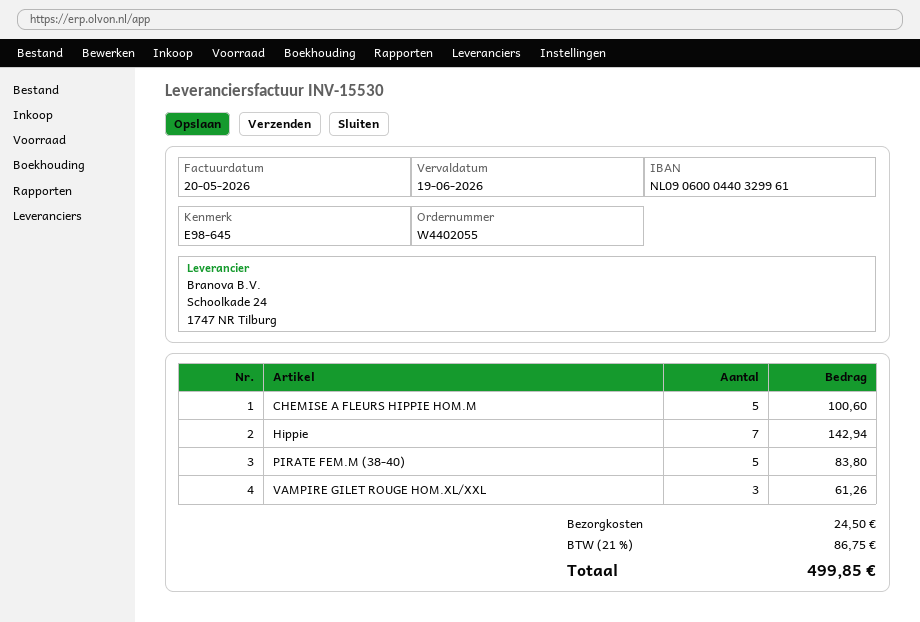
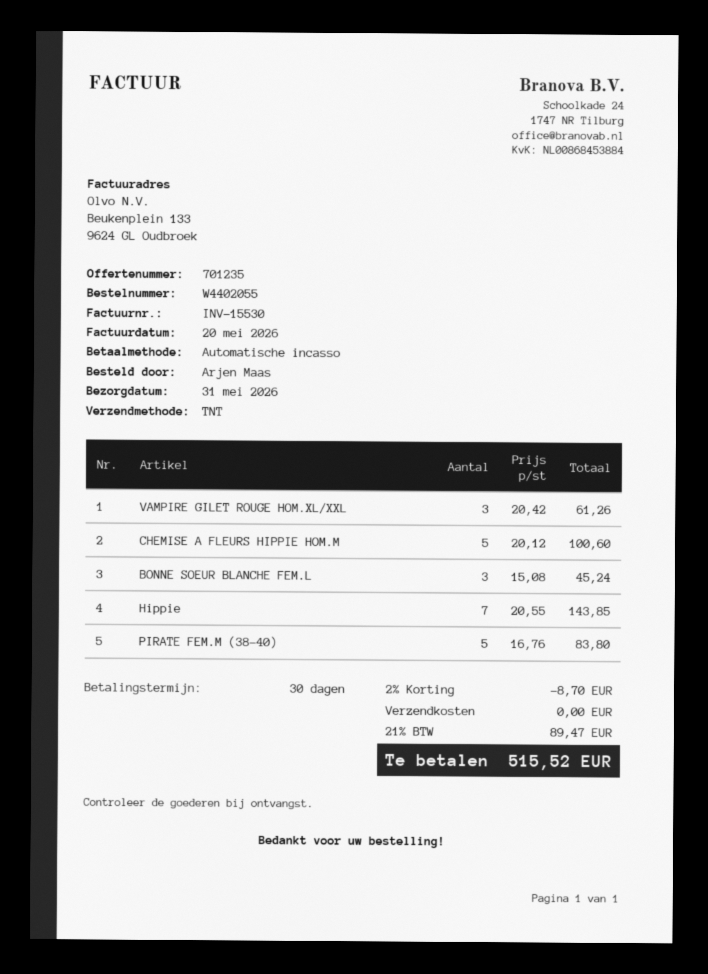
Hippie: 7 for 142.94 -> 7 for 143.85
BONNE SOEUR BLANCHE FEM.L: none -> 3 for 45.24
discount: none -> 2% = 8.70
shipping: 24.50 -> 0.00
tax: 21% = 86.75 -> 21% = 89.47
total: 499.85 -> 515.52

